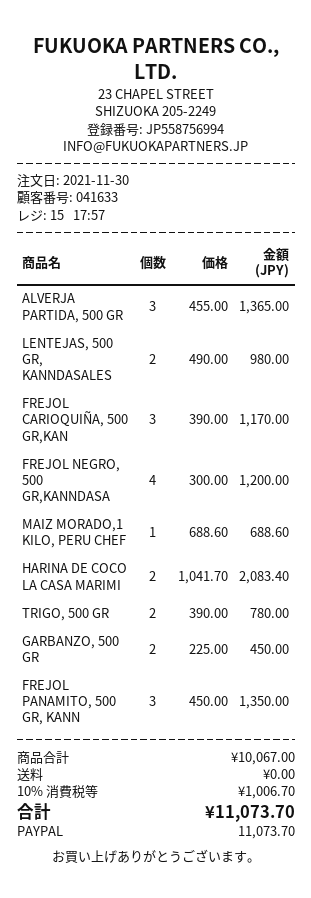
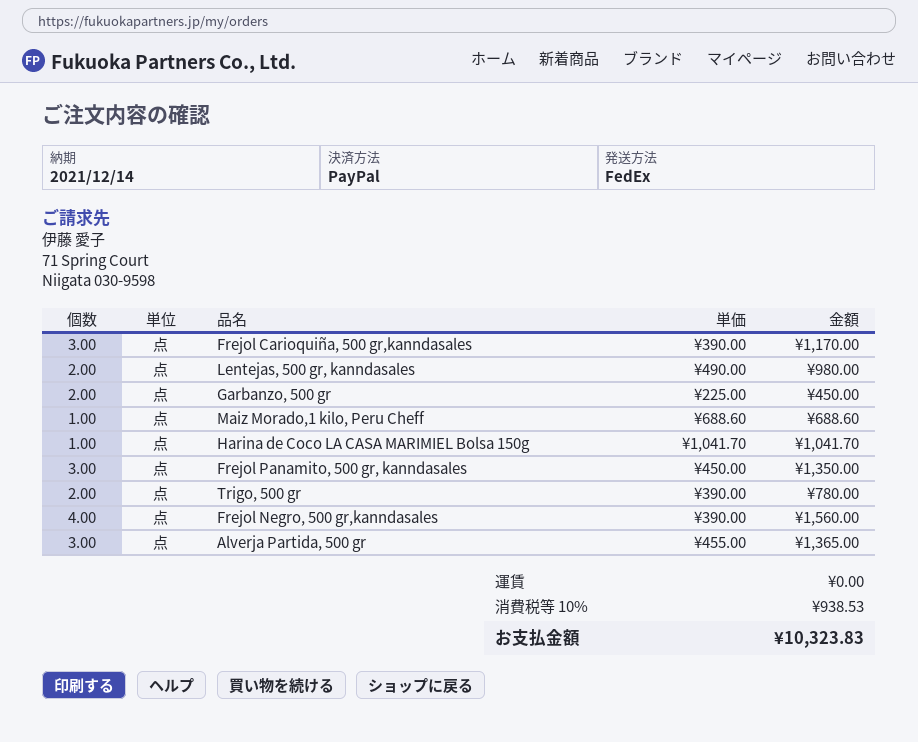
FREJOL NEGRO, 500 GR,KANNDASA: 4 x 300.00 = 1200.00 -> 4 x 390.00 = 1560.00
HARINA DE COCO LA CASA MARIMI: 2 x 1041.70 = 2083.40 -> 1 x 1041.70 = 1041.70
tax: 10% = 1006.70 -> 10% = 938.53
total: 11073.70 -> 10323.83

